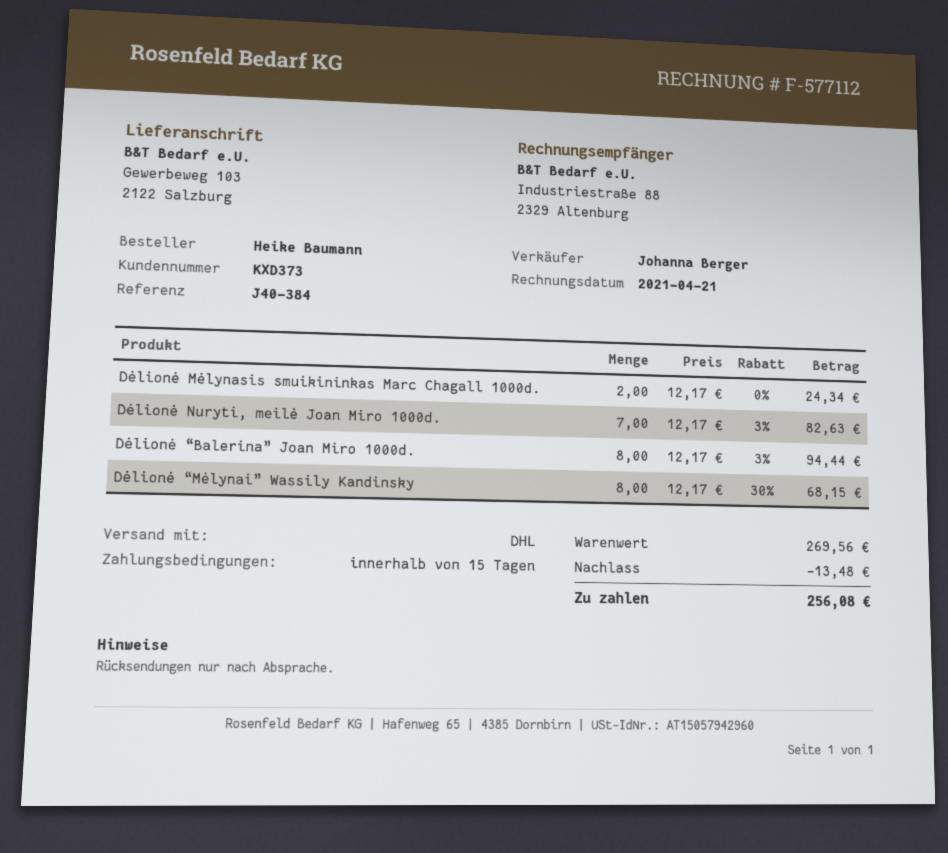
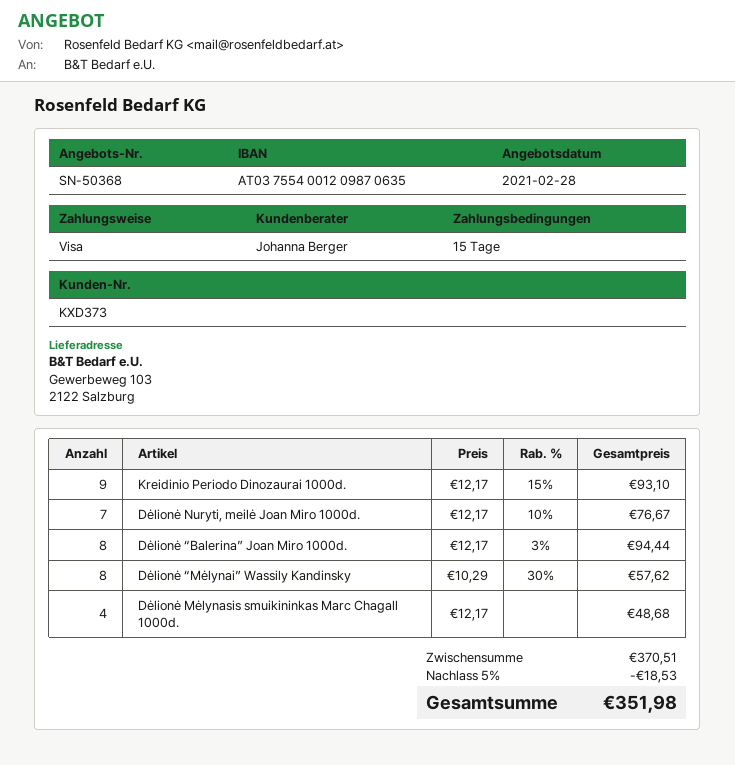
Dėlionė Mėlynasis smuikininkas Marc Chagall 1000d.: 2 x 12.17 = 24.34 -> 4 x 12.17 = 48.68
Dėlionė Nuryti, meilė Joan Miro 1000d.: 7 x 12.17 - 3% = 82.63 -> 7 x 12.17 - 10% = 76.67
Dėlionė “Mėlynai” Wassily Kandinsky: 8 x 12.17 - 30% = 68.15 -> 8 x 10.29 - 30% = 57.62
Kreidinio Periodo Dinozaurai 1000d.: none -> 9 x 12.17 - 15% = 93.10
subtotal: 269.56 -> 370.51
discount: 13.48 -> 18.53
total: 256.08 -> 351.98

